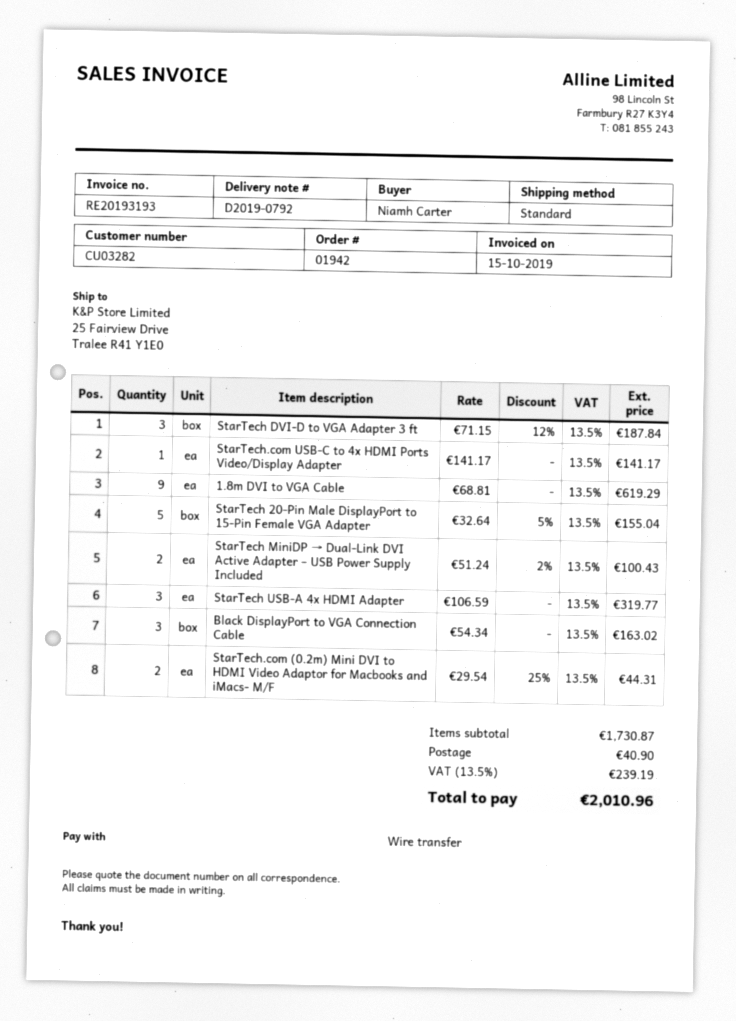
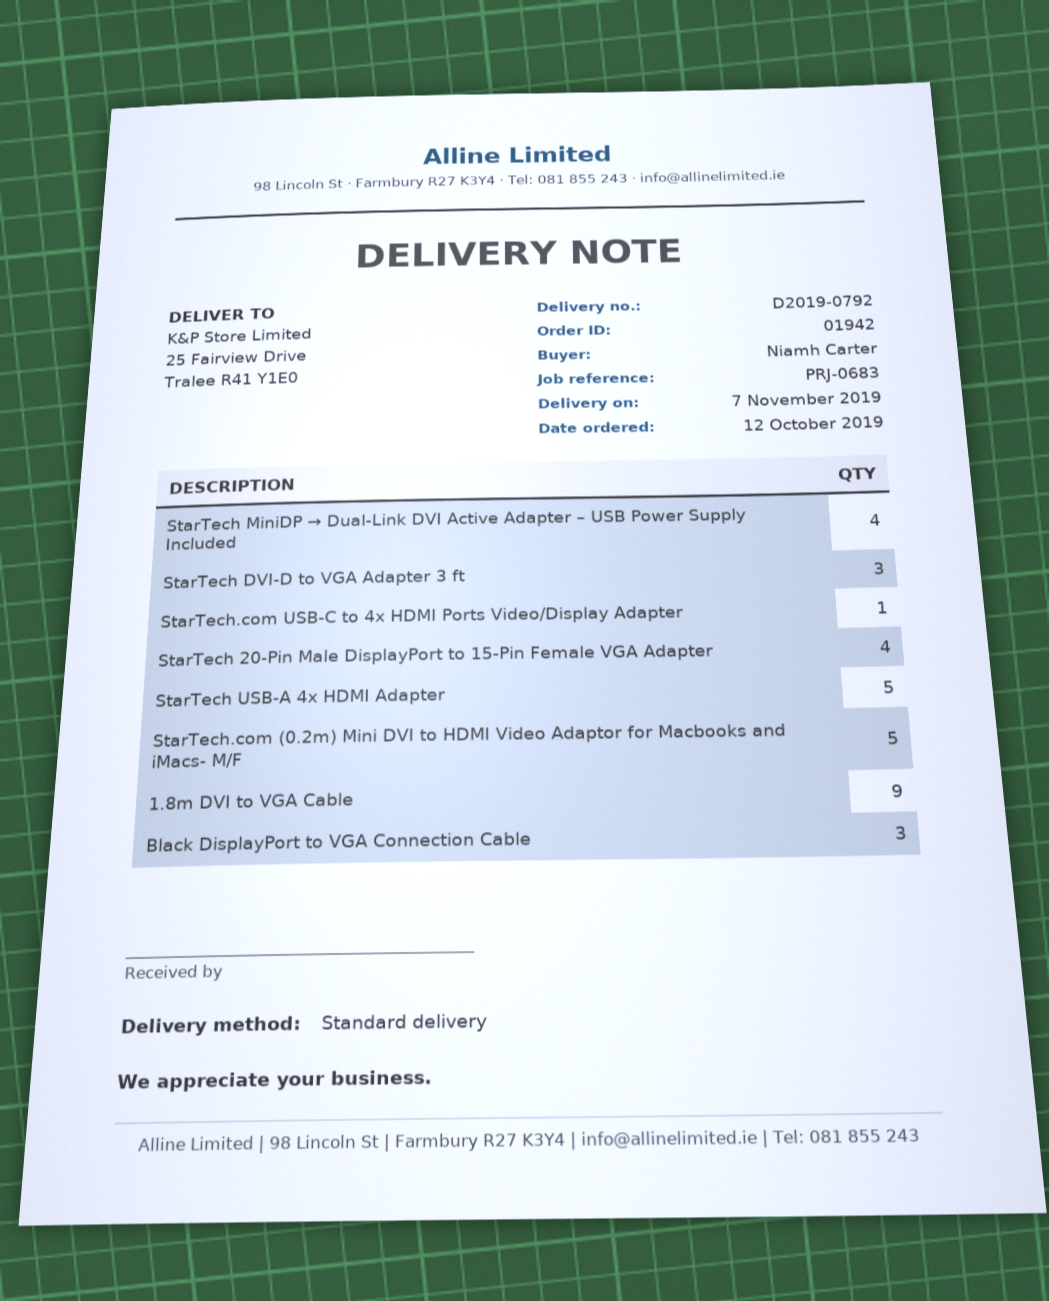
StarTech 20-Pin Male DisplayPort to 15-Pin Female VGA Adapter: 5 -> 4
StarTech MiniDP → Dual-Link DVI Active Adapter – USB Power Supply Included: 2 -> 4
StarTech USB-A 4x HDMI Adapter: 3 -> 5
StarTech.com (0.2m) Mini DVI to HDMI Video Adaptor for Macbooks and iMacs- M/F: 2 -> 5

